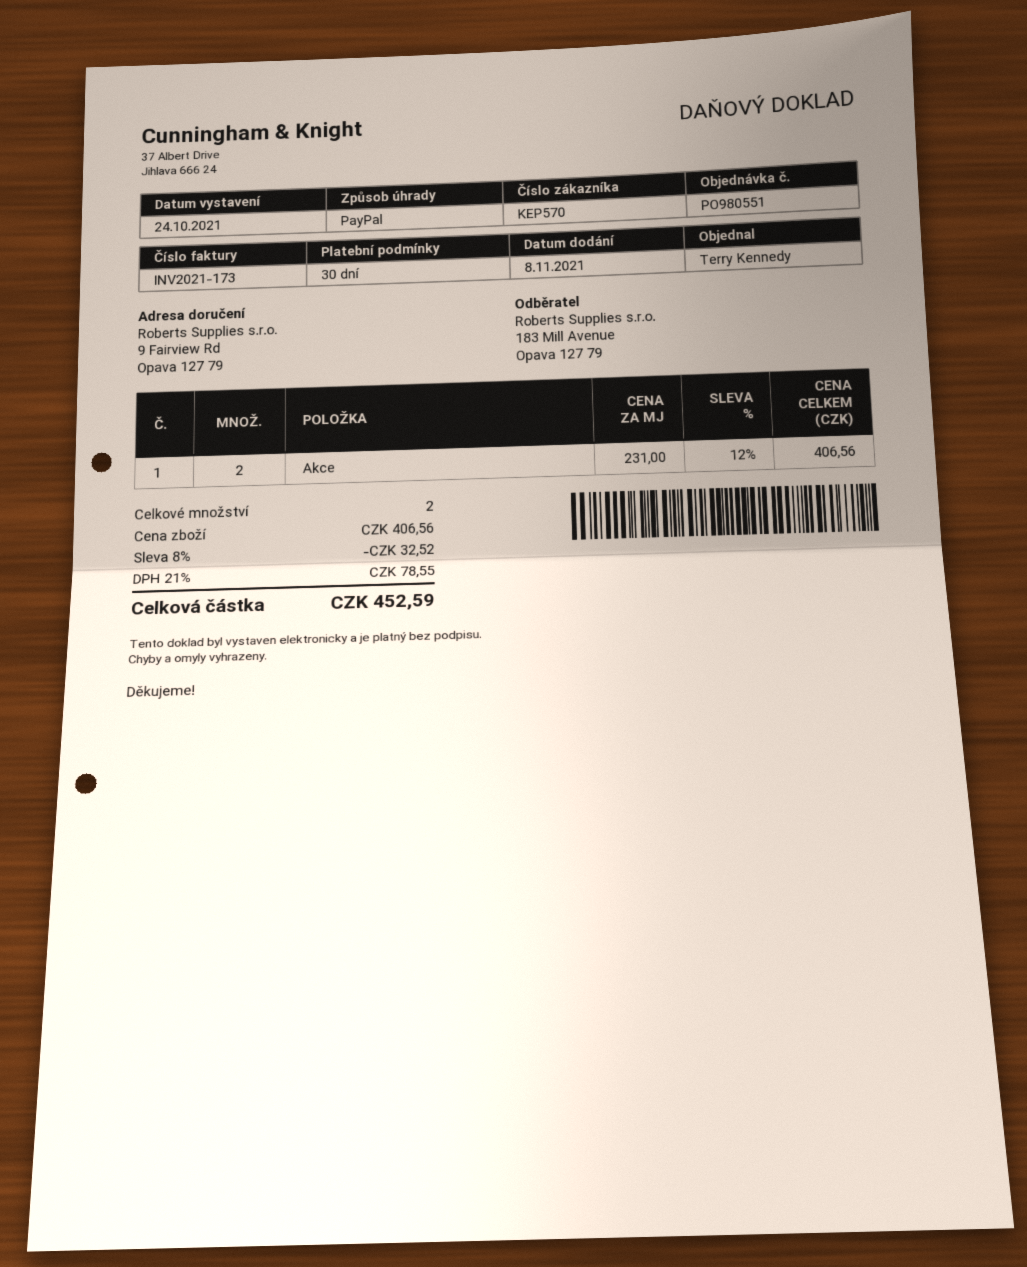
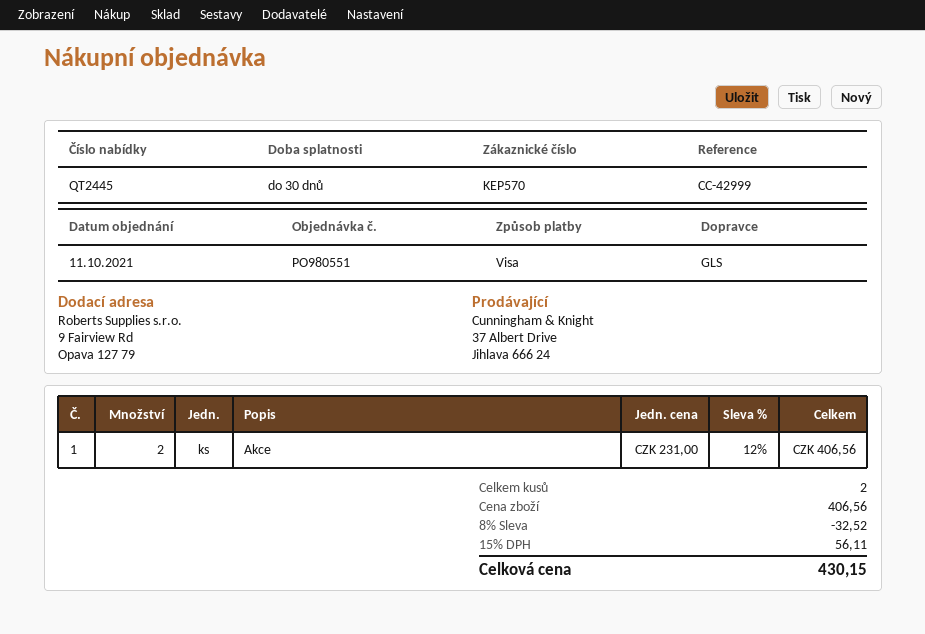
payment method: PayPal -> Visa
tax: 21% = 78.55 -> 15% = 56.11
total: 452.59 -> 430.15

